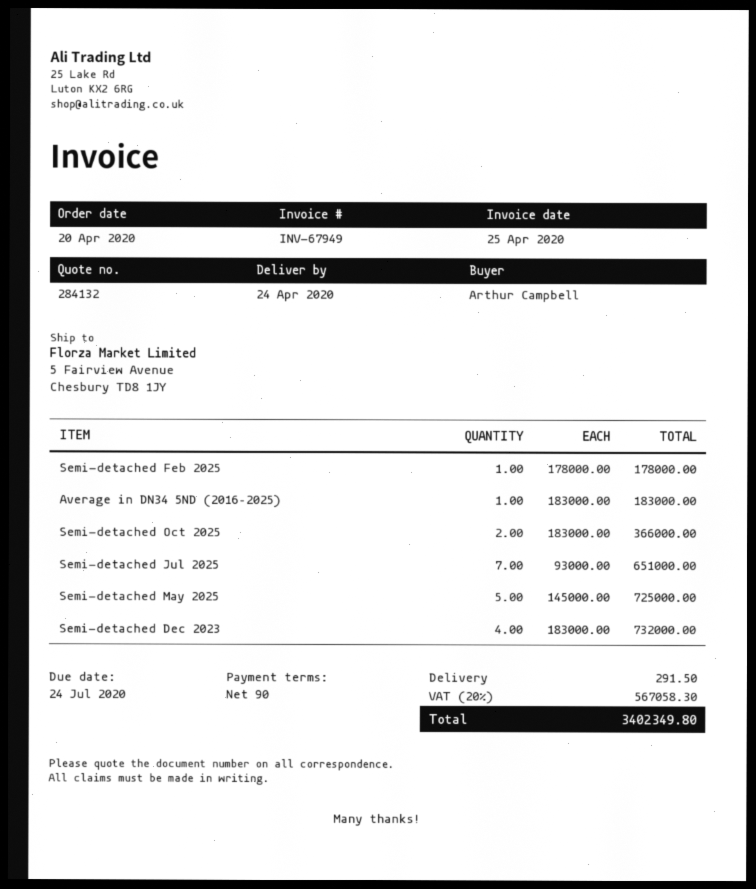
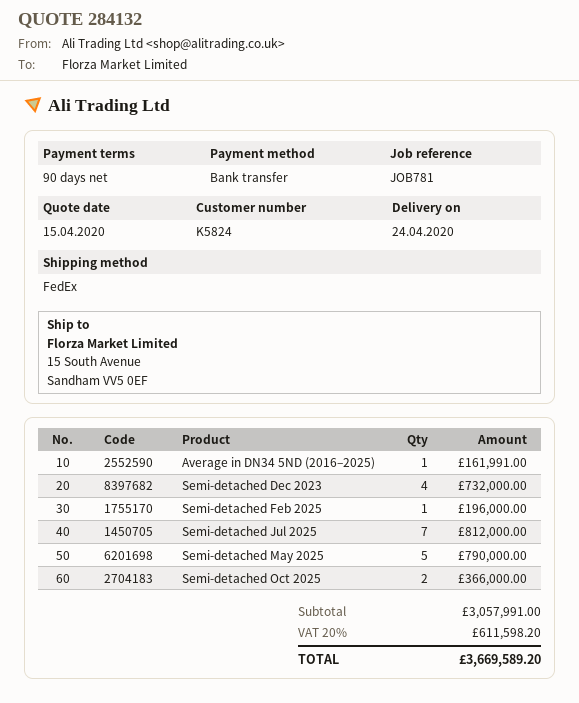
ship to: 5 Fairview Avenue, Chesbury TD8 1JY -> 15 South Avenue, Sandham VV5 0EF
Semi-detached Feb 2025: 1 for 178000.00 -> 1 for 196000.00
Average in DN34 5ND (2016–2025): 1 for 183000.00 -> 1 for 161991.00
Semi-detached Jul 2025: 7 for 651000.00 -> 7 for 812000.00
Semi-detached May 2025: 5 for 725000.00 -> 5 for 790000.00
shipping: 291.50 -> none
tax: 20% = 567058.30 -> 20% = 611598.20
total: 3402349.80 -> 3669589.20

